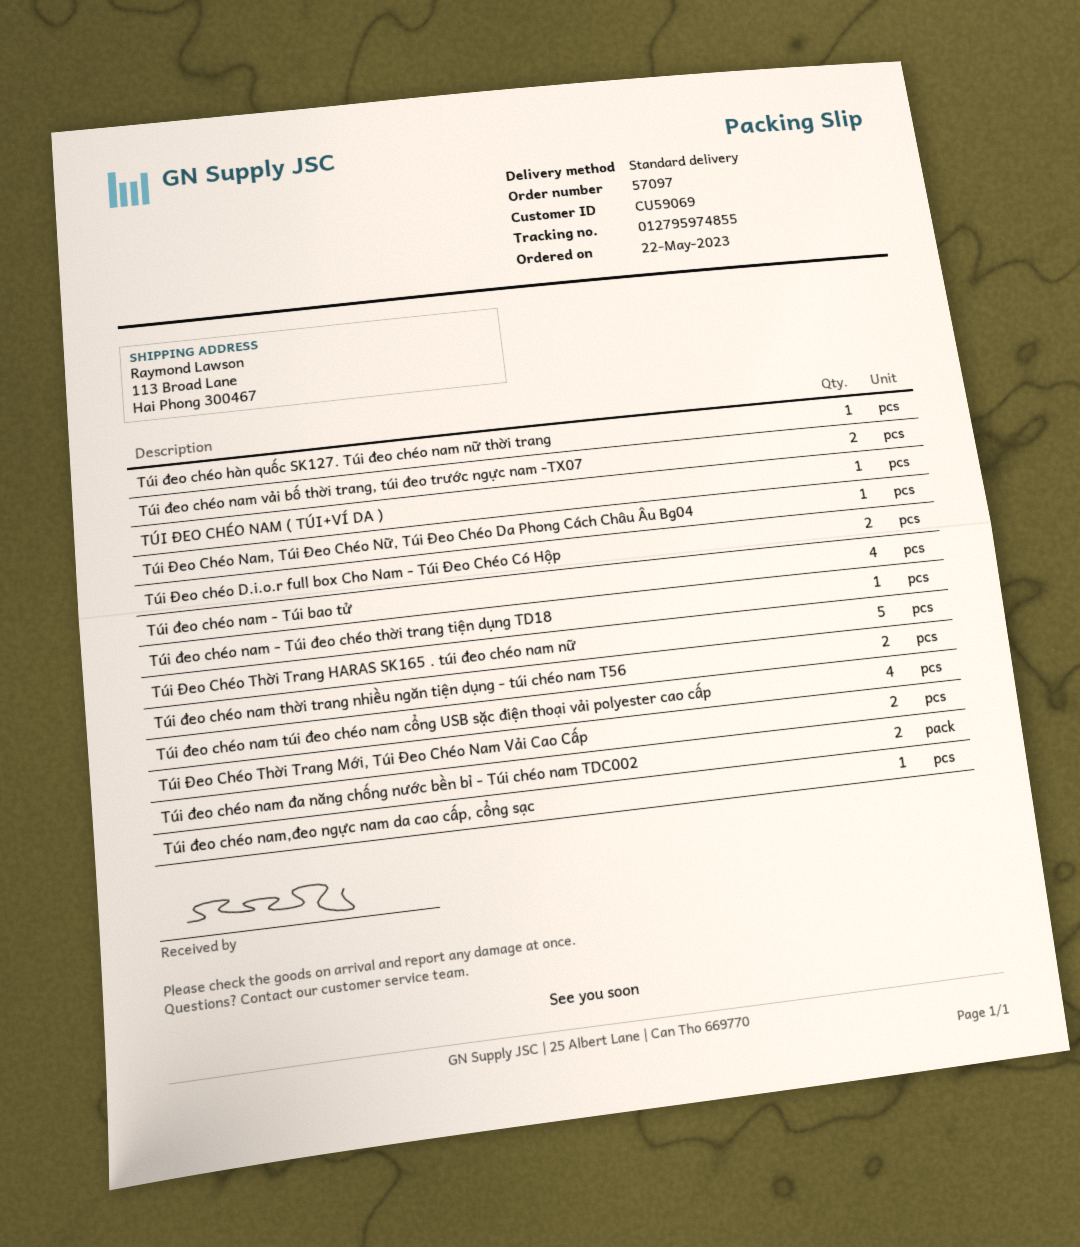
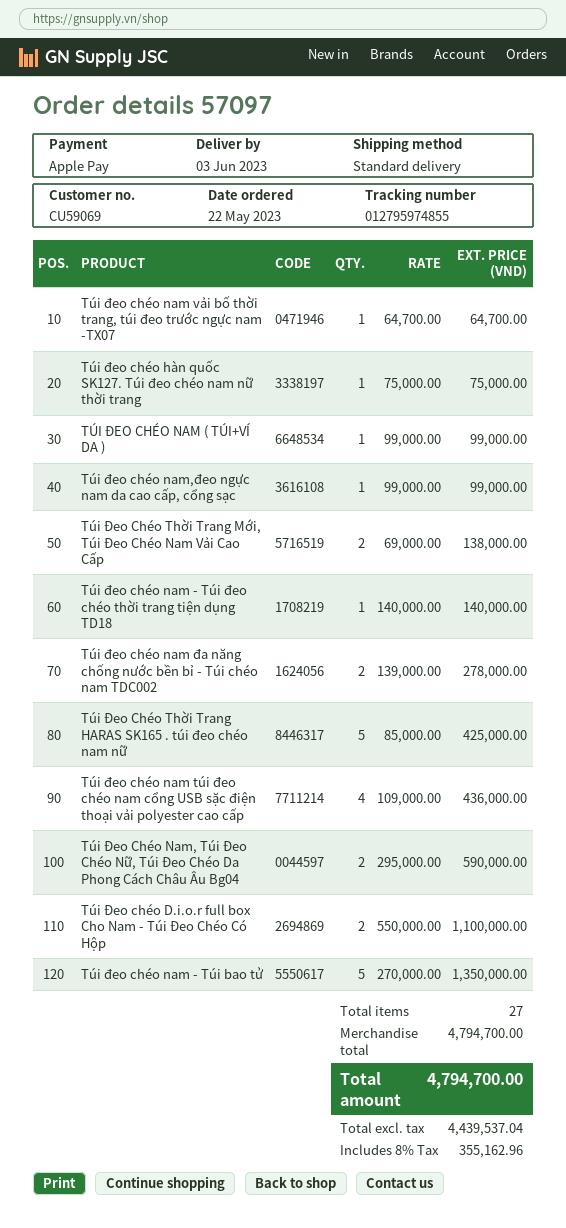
Túi đeo chéo nam vải bố thời trang, túi đeo trước ngực nam -TX07: 2 -> 1
Túi Đeo Chéo Nam, Túi Đeo Chéo Nữ, Túi Đeo Chéo Da Phong Cách Châu Âu Bg04: 1 -> 2
Túi đeo chéo nam - Túi bao tử: 4 -> 5
Túi đeo chéo nam thời trang nhiều ngăn tiện dụng - túi chéo nam T56: 2 -> none

